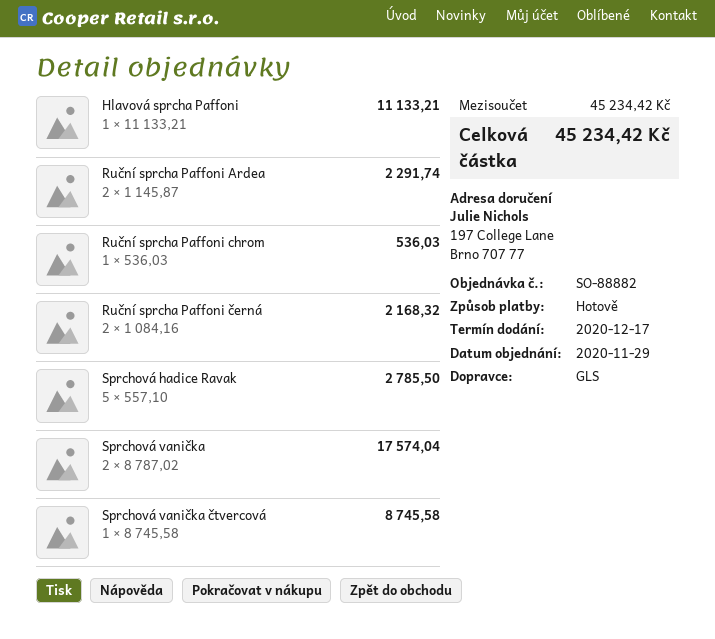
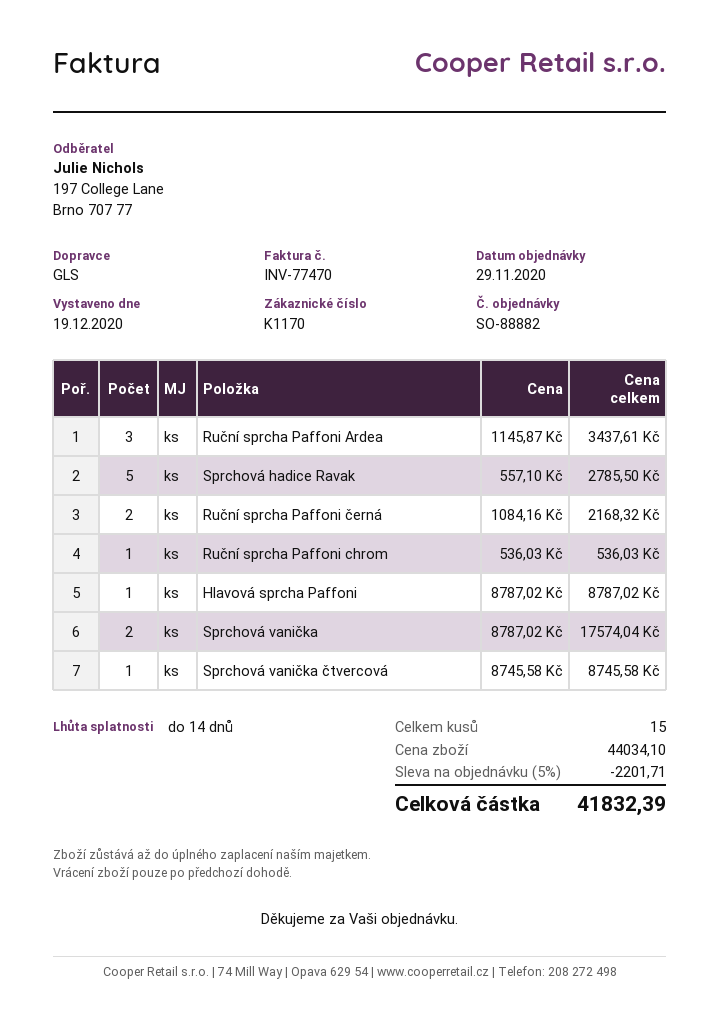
Hlavová sprcha Paffoni: 1 x 11133.21 = 11133.21 -> 1 x 8787.02 = 8787.02
Ruční sprcha Paffoni Ardea: 2 x 1145.87 = 2291.74 -> 3 x 1145.87 = 3437.61
subtotal: 45234.42 -> 44034.10
discount: none -> 5% = 2201.71
total: 45234.42 -> 41832.39

